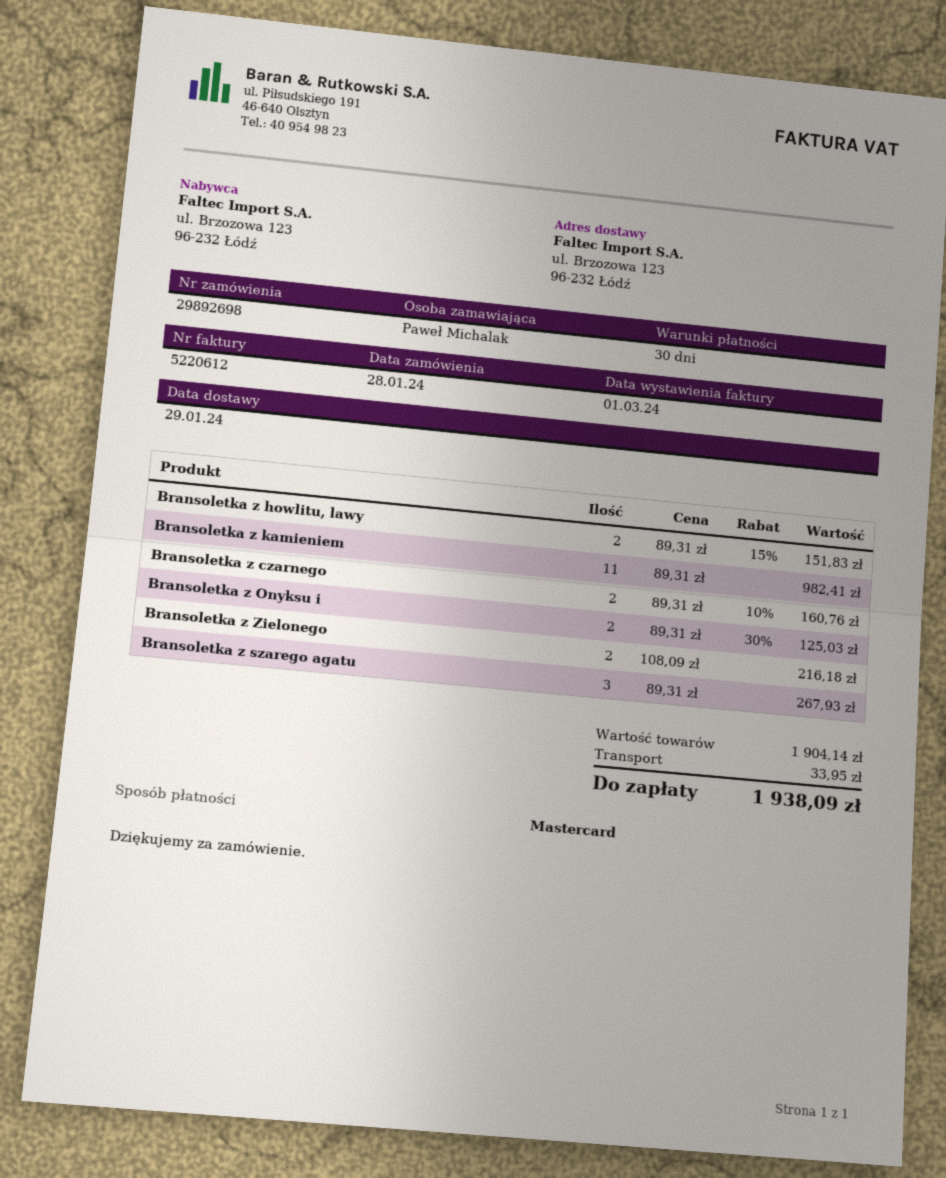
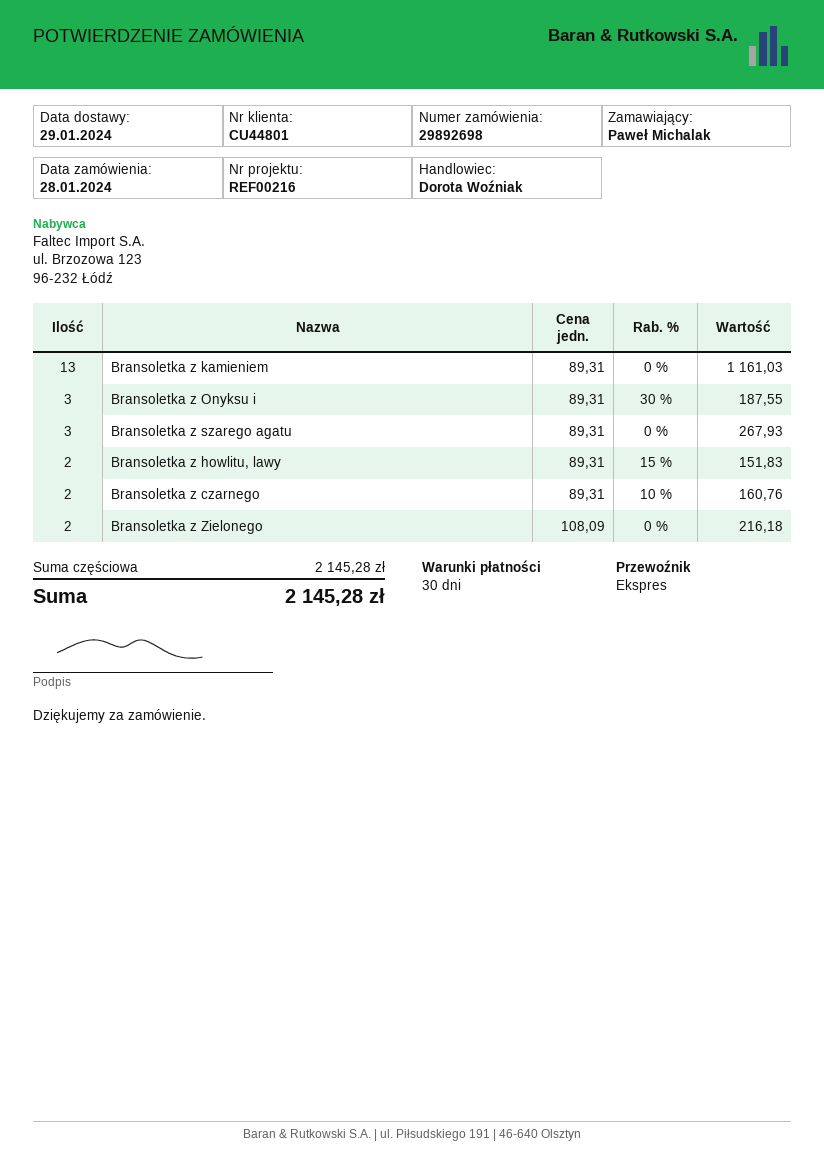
Bransoletka z kamieniem: 11 x 89.31 = 982.41 -> 13 x 89.31 = 1161.03
Bransoletka z Onyksu i: 2 x 89.31 - 30% = 125.03 -> 3 x 89.31 - 30% = 187.55
subtotal: 1904.14 -> 2145.28
shipping: 33.95 -> none
total: 1938.09 -> 2145.28

